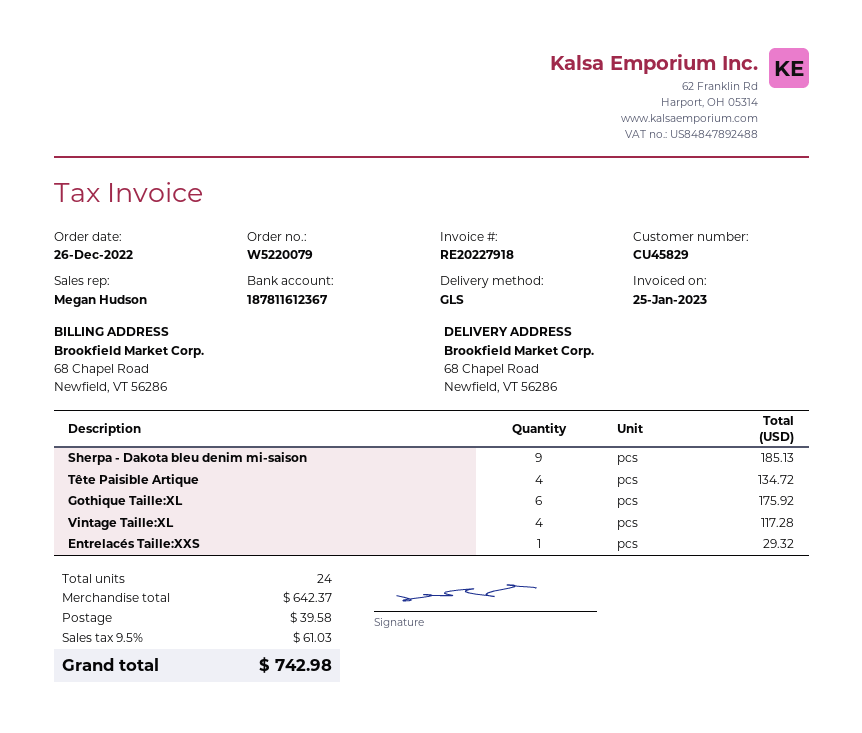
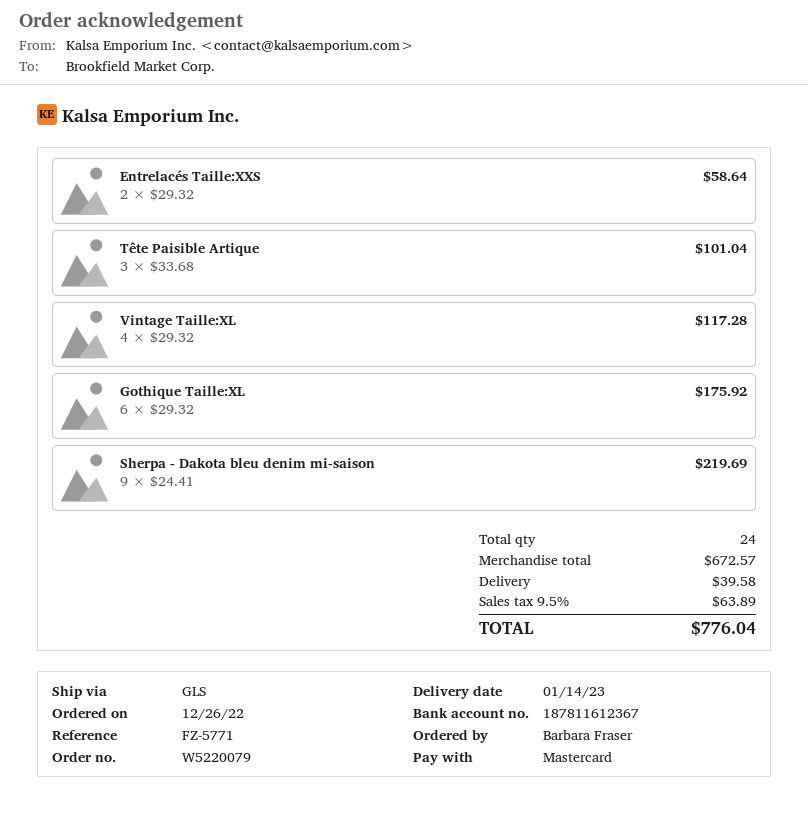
Sherpa - Dakota bleu denim mi-saison: 9 for 185.13 -> 9 for 219.69
Tête Paisible Artique: 4 for 134.72 -> 3 for 101.04
Entrelacés Taille:XXS: 1 for 29.32 -> 2 for 58.64
subtotal: 642.37 -> 672.57
tax: 9.5% = 61.03 -> 9.5% = 63.89
total: 742.98 -> 776.04

